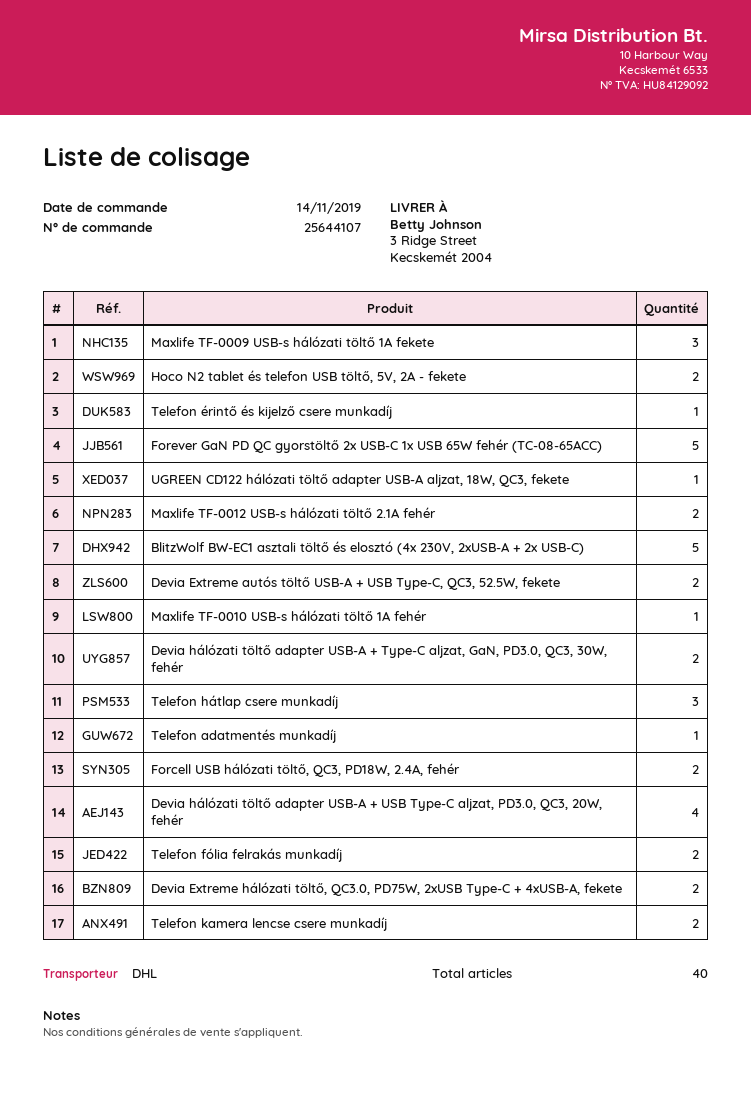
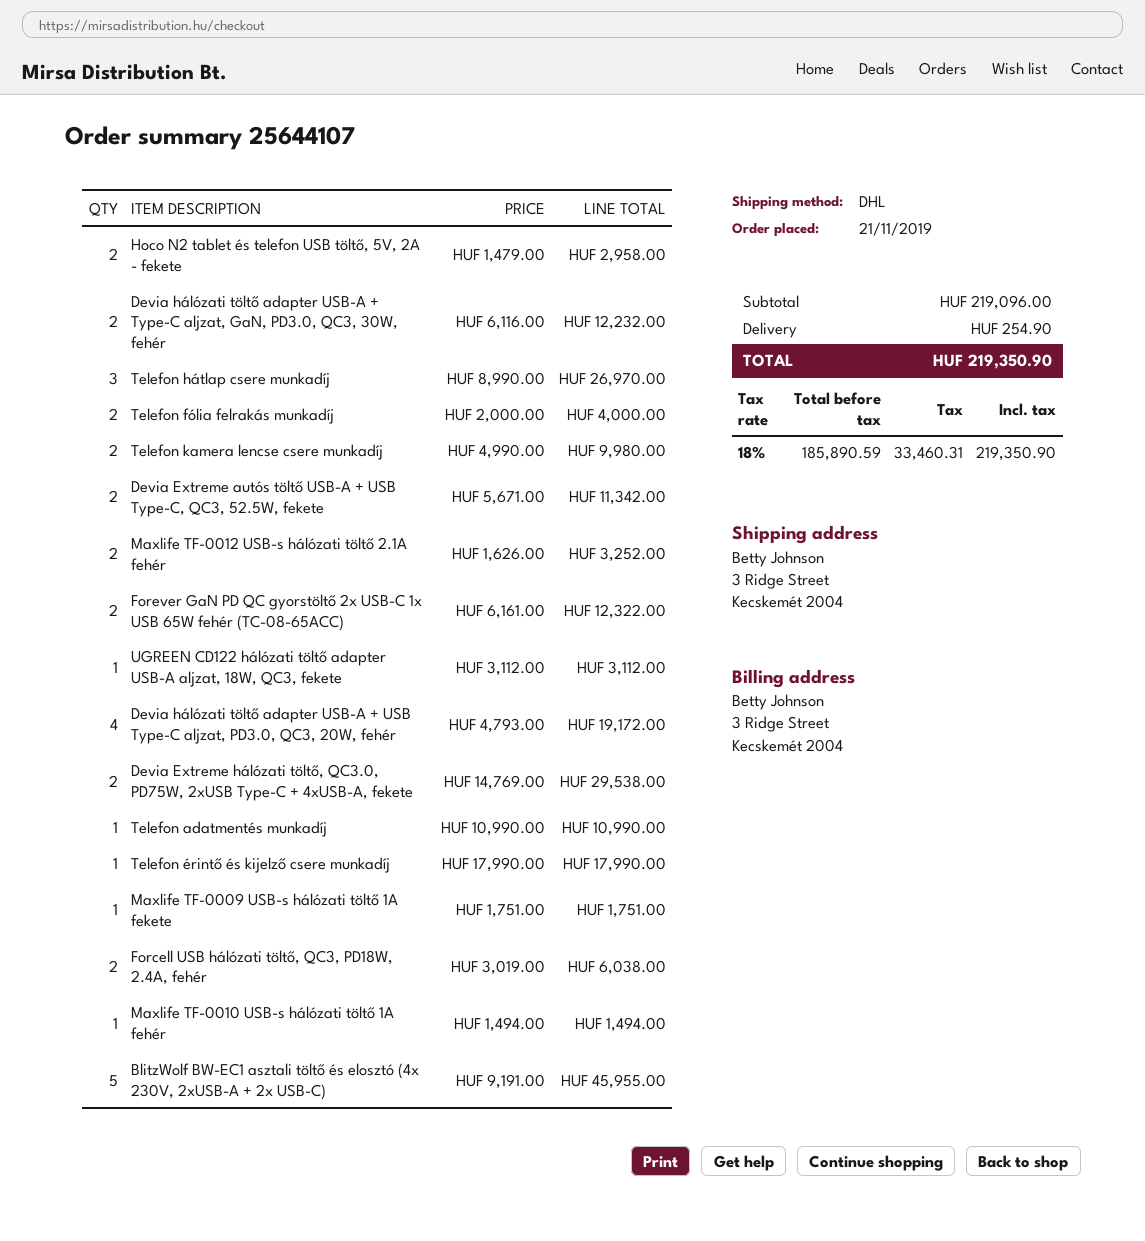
order date: 2019-11-14 -> 2019-11-21
Maxlife TF-0009 USB-s hálózati töltő 1A fekete: 3 -> 1
Forever GaN PD QC gyorstöltő 2x USB-C 1x USB 65W fehér (TC-08-65ACC): 5 -> 2

